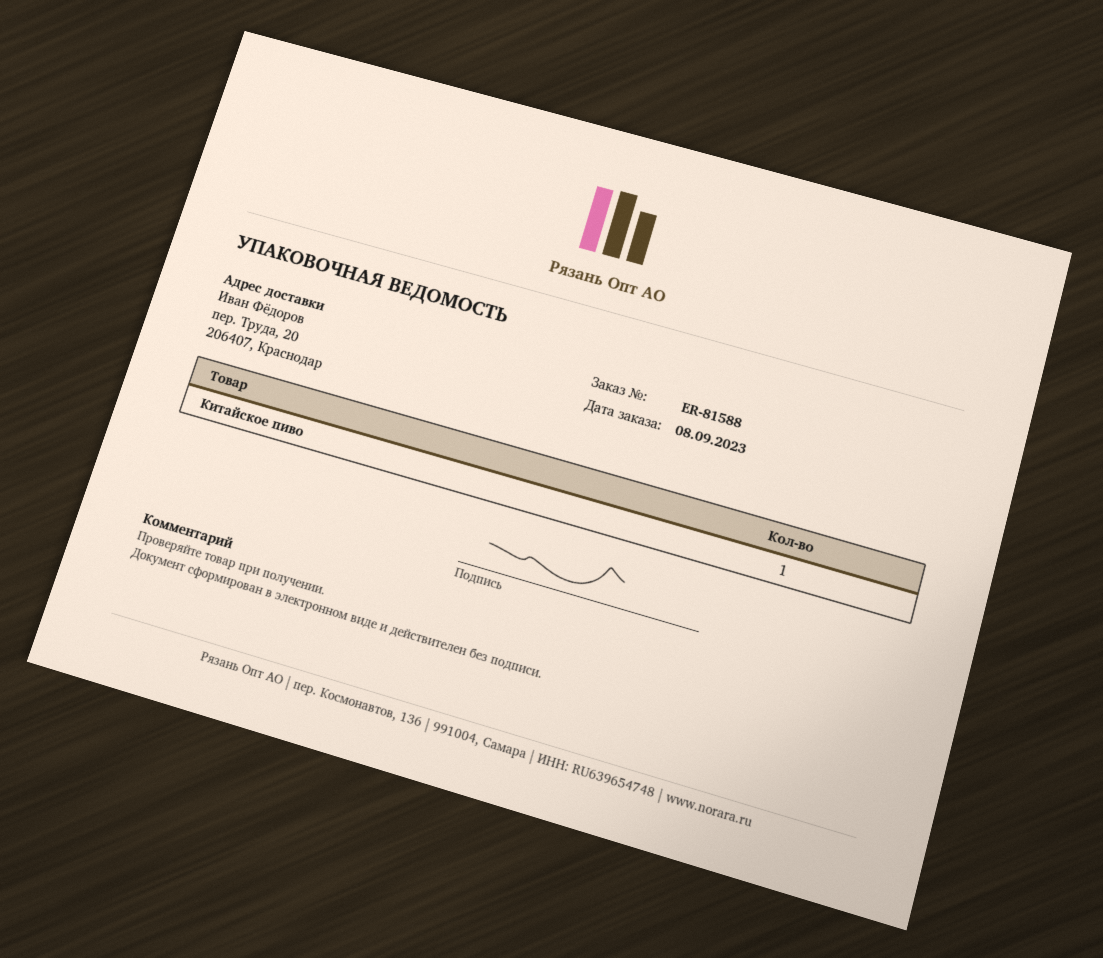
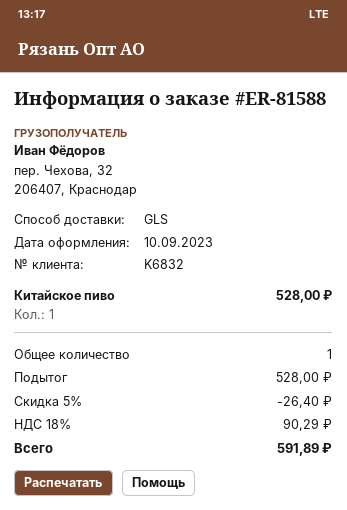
order date: 2023-09-08 -> 2023-09-10
ship to: пер. Труда, 20, 206407, Краснодар -> пер. Чехова, 32, 206407, Краснодар

